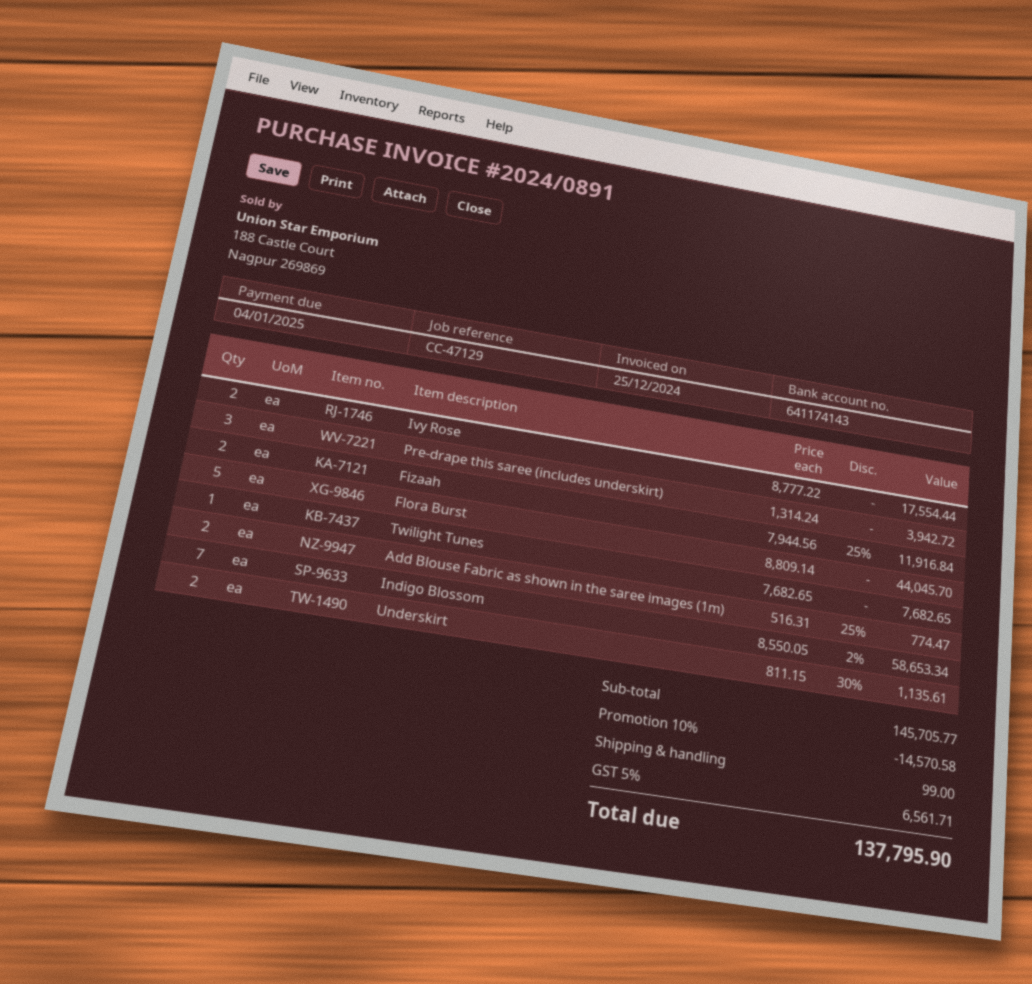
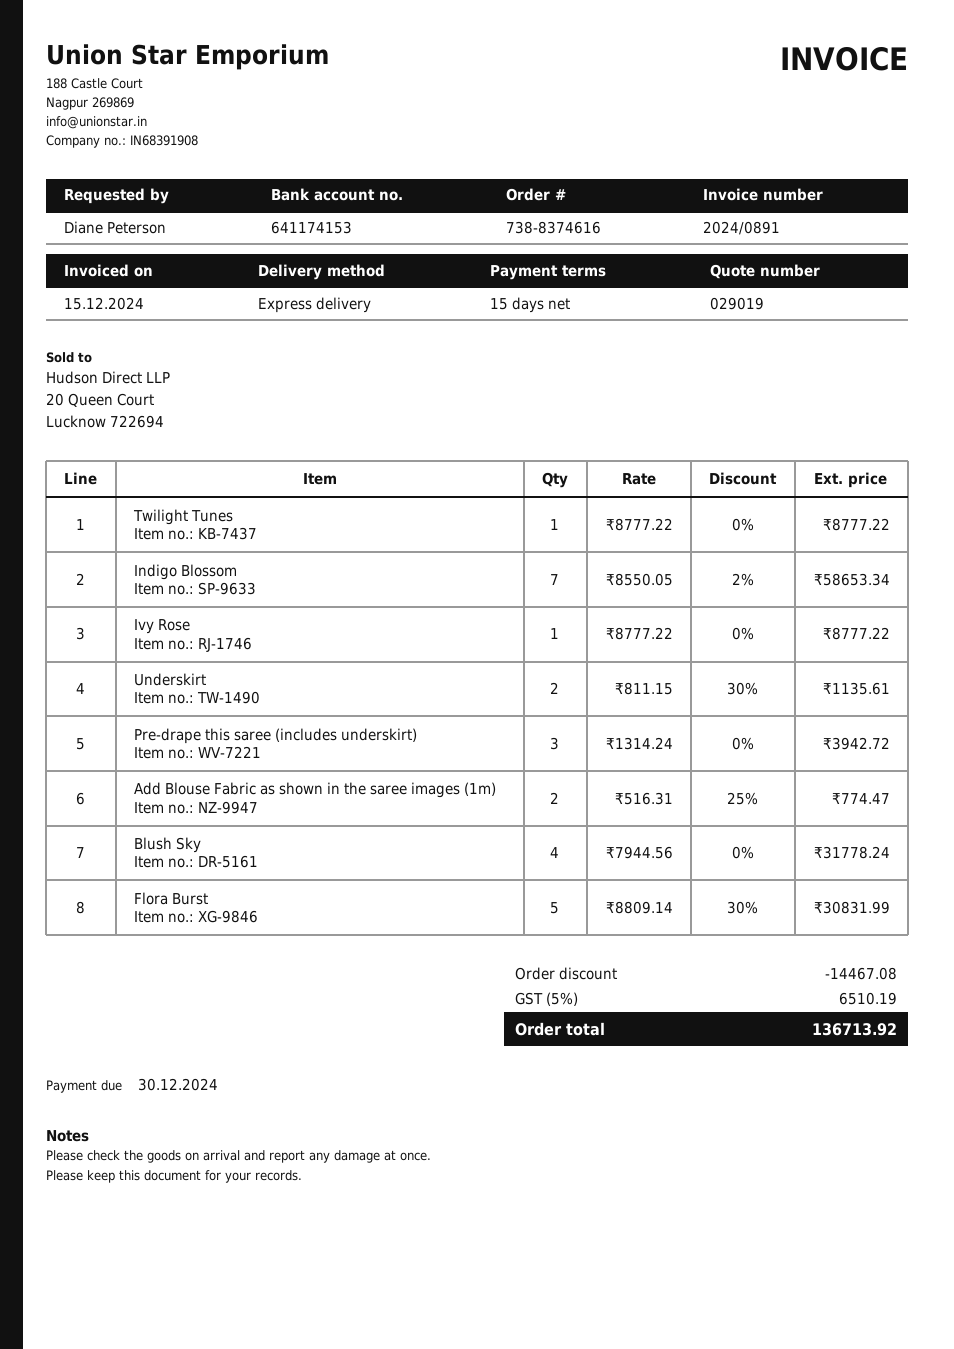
invoice date: 2024-12-25 -> 2024-12-15
due date: 2025-01-04 -> 2024-12-30
bank account: 641174143 -> 641174153
Ivy Rose: 2 x 8777.22 = 17554.44 -> 1 x 8777.22 = 8777.22
Fizaah: 2 x 7944.56 - 25% = 11916.84 -> none
Flora Burst: 5 x 8809.14 = 44045.70 -> 5 x 8809.14 - 30% = 30831.99
Twilight Tunes: 1 x 7682.65 = 7682.65 -> 1 x 8777.22 = 8777.22
Blush Sky: none -> 4 x 7944.56 = 31778.24
discount: 14570.58 -> 14467.08
shipping: 99.00 -> none
tax: 5% = 6561.71 -> 5% = 6510.19
total: 137795.90 -> 136713.92

